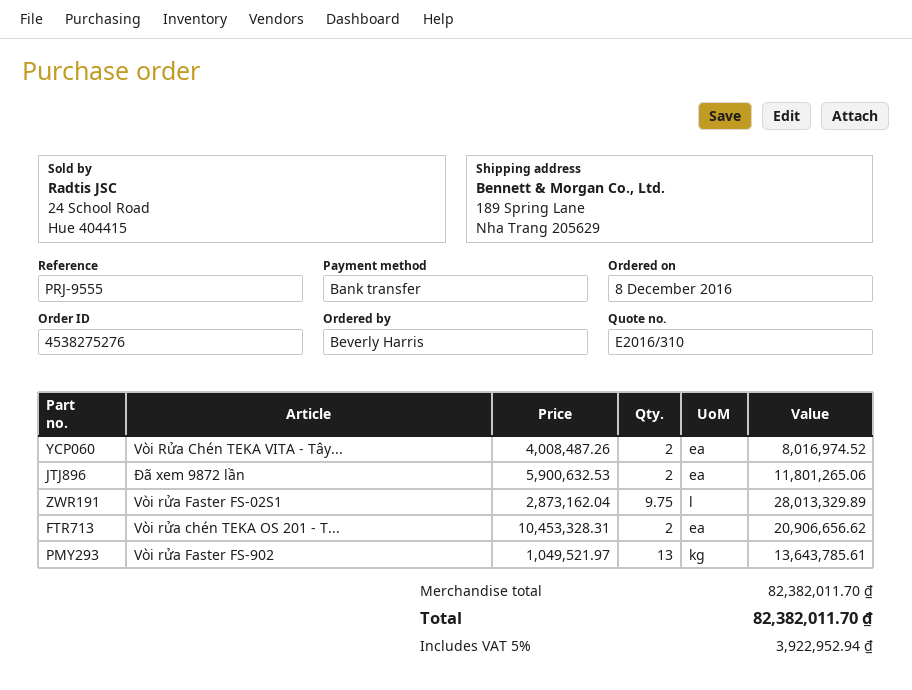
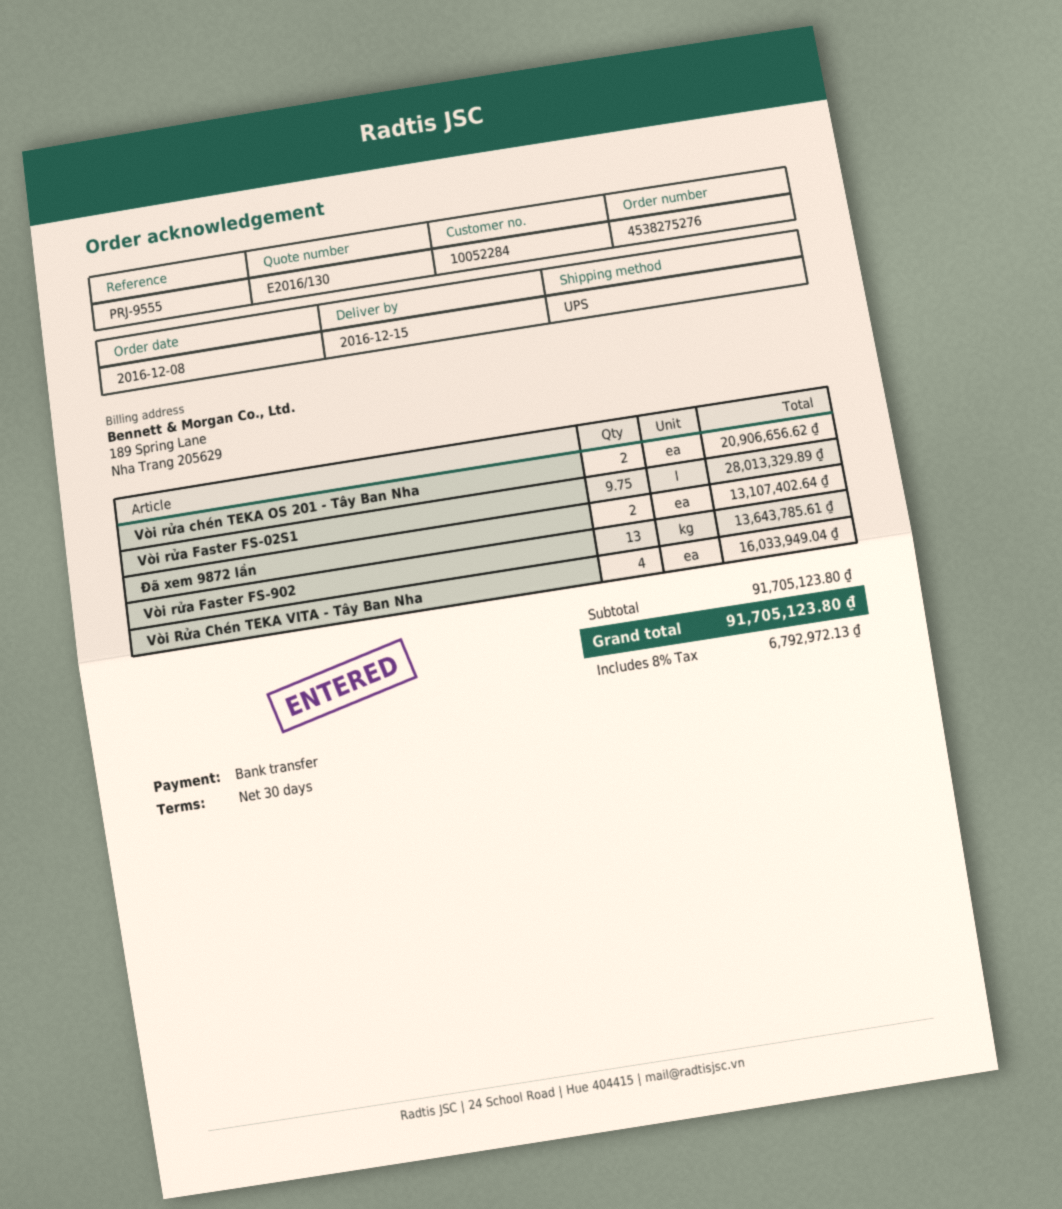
quote number: E2016/310 -> E2016/130
Vòi Rửa Chén TEKA VITA - Tây...: 2 for 8016974.52 -> 4 for 16033949.04
Đã xem 9872 lần: 2 for 11801265.06 -> 2 for 13107402.64
subtotal: 82382011.70 -> 91705123.80
tax: 5% = 3922952.94 -> 8% = 6792972.13
total: 82382011.70 -> 91705123.80

